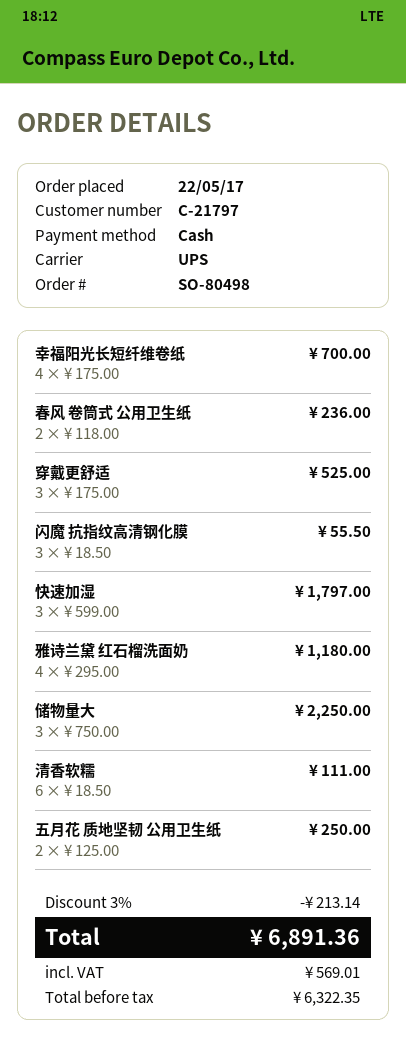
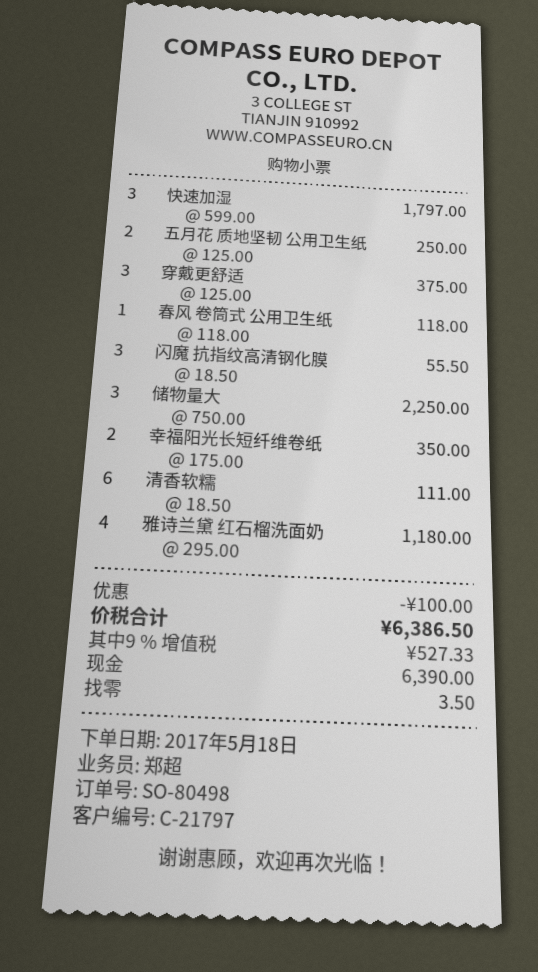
order date: 2017-05-22 -> 2017-05-18
幸福阳光长短纤维卷纸: 4 x 175.00 = 700.00 -> 2 x 175.00 = 350.00
春风 卷筒式 公用卫生纸: 2 x 118.00 = 236.00 -> 1 x 118.00 = 118.00
穿戴更舒适: 3 x 175.00 = 525.00 -> 3 x 125.00 = 375.00
discount: 213.14 -> 100.00
tax: 569.01 -> 527.33
total: 6891.36 -> 6386.50

